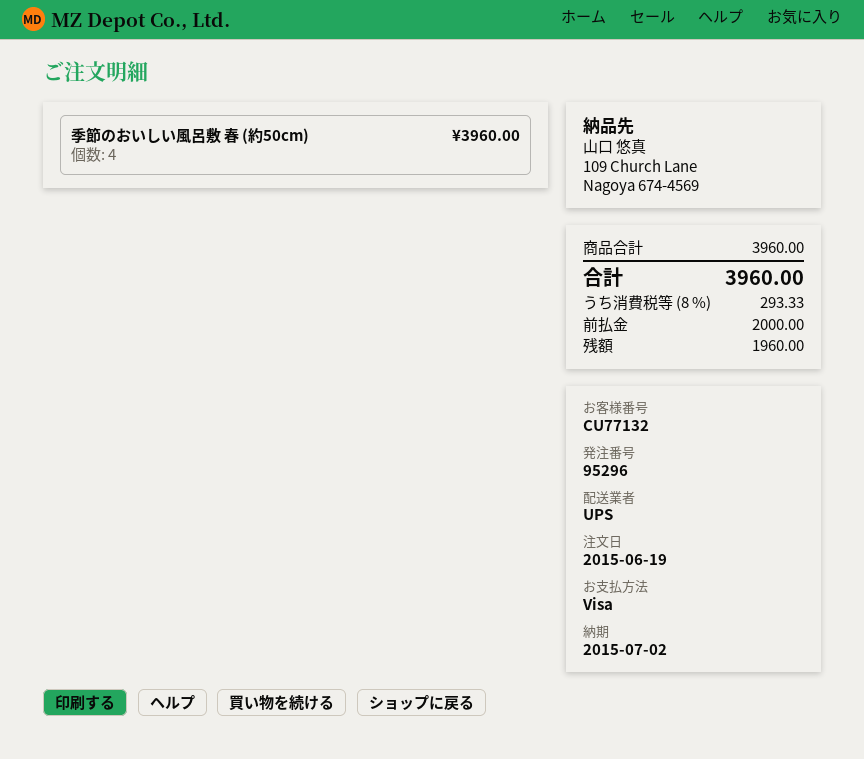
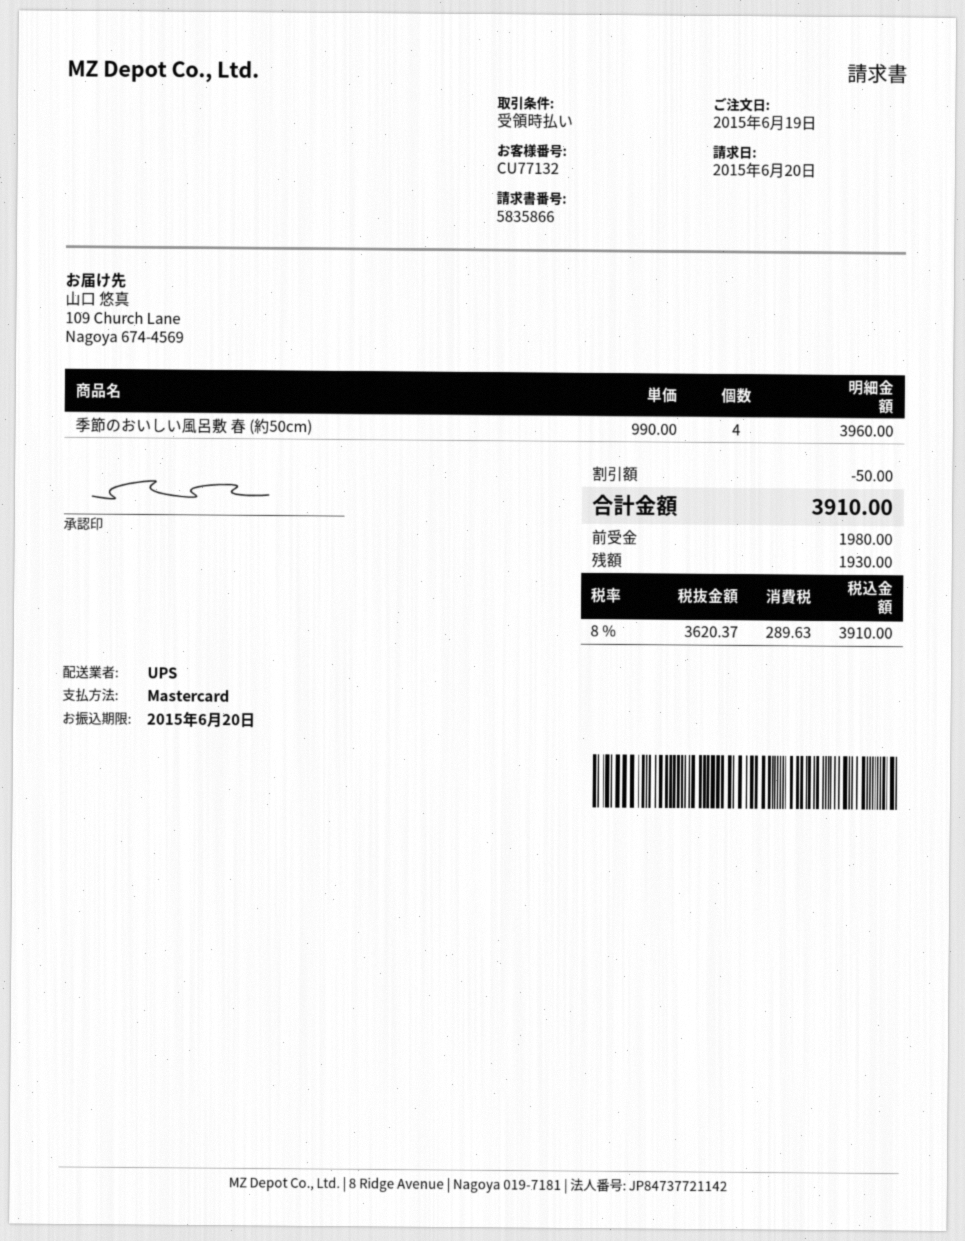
payment method: Visa -> Mastercard
discount: none -> 50.00
tax: 8% = 293.33 -> 8% = 289.63
total: 3960.00 -> 3910.00
deposit: 2000.00 -> 1980.00
balance: 1960.00 -> 1930.00

